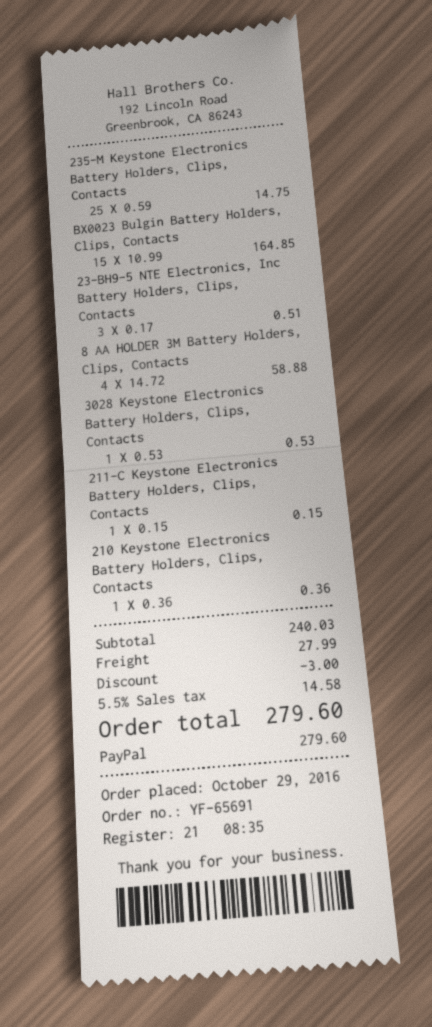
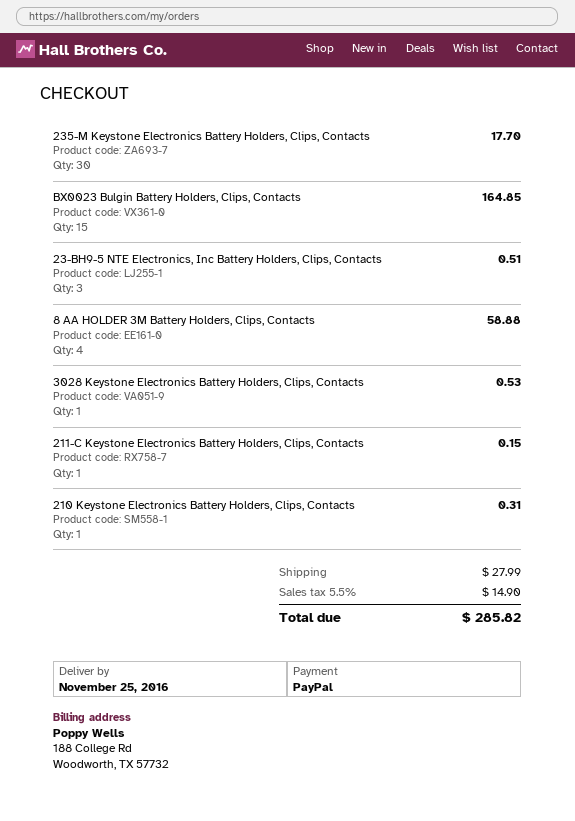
235-M Keystone Electronics Battery Holders, Clips, Contacts: 25 for 14.75 -> 30 for 17.70
210 Keystone Electronics Battery Holders, Clips, Contacts: 1 for 0.36 -> 1 for 0.31
discount: 3.00 -> none
tax: 5.5% = 14.58 -> 5.5% = 14.90
total: 279.60 -> 285.82

